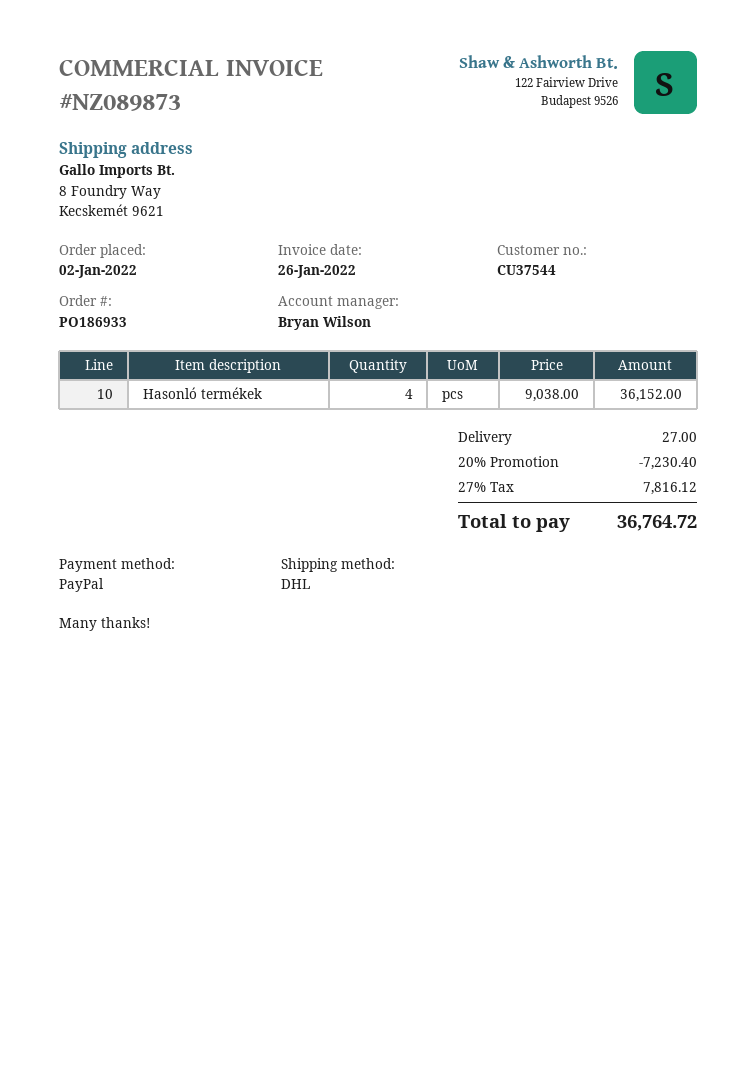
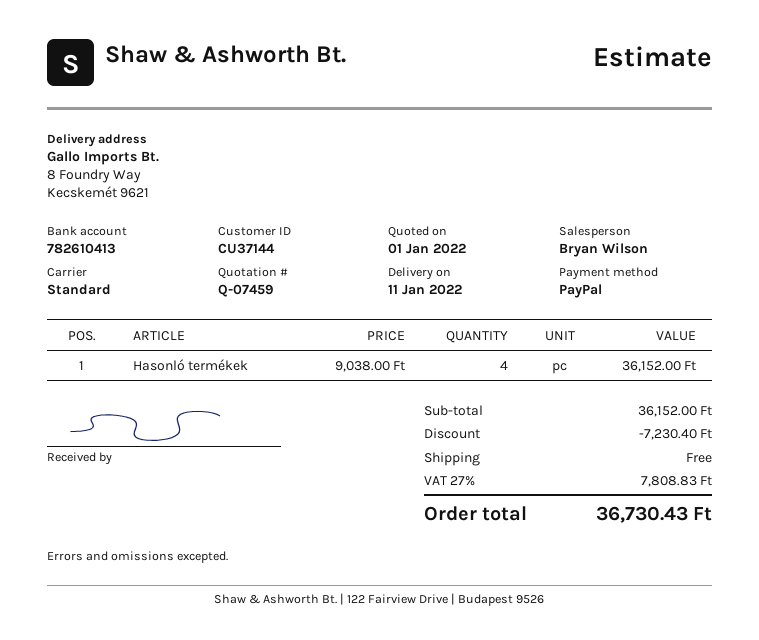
customer number: CU37544 -> CU37144
shipping method: DHL -> standard
shipping: 27.00 -> 0.00
tax: 27% = 7816.12 -> 27% = 7808.83
total: 36764.72 -> 36730.43

